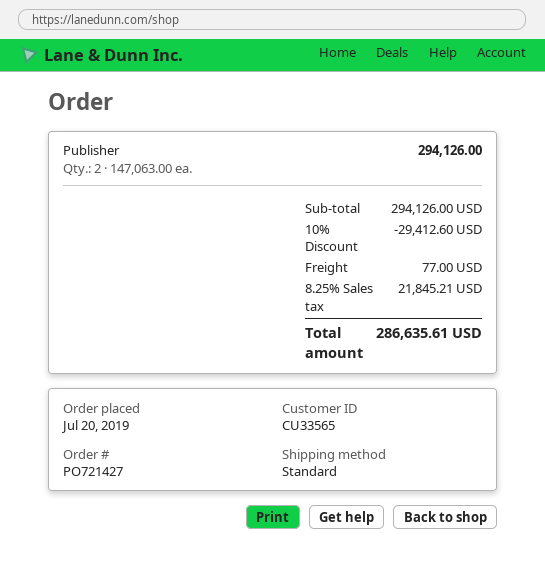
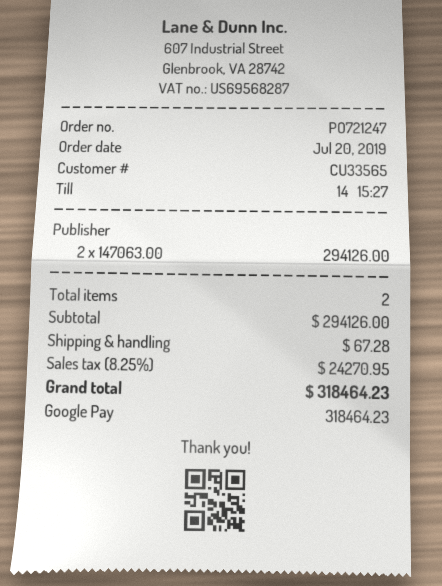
order number: PO721427 -> PO721247
discount: 10% = 29412.60 -> none
shipping: 77.00 -> 67.28
tax: 8.25% = 21845.21 -> 8.25% = 24270.95
total: 286635.61 -> 318464.23

